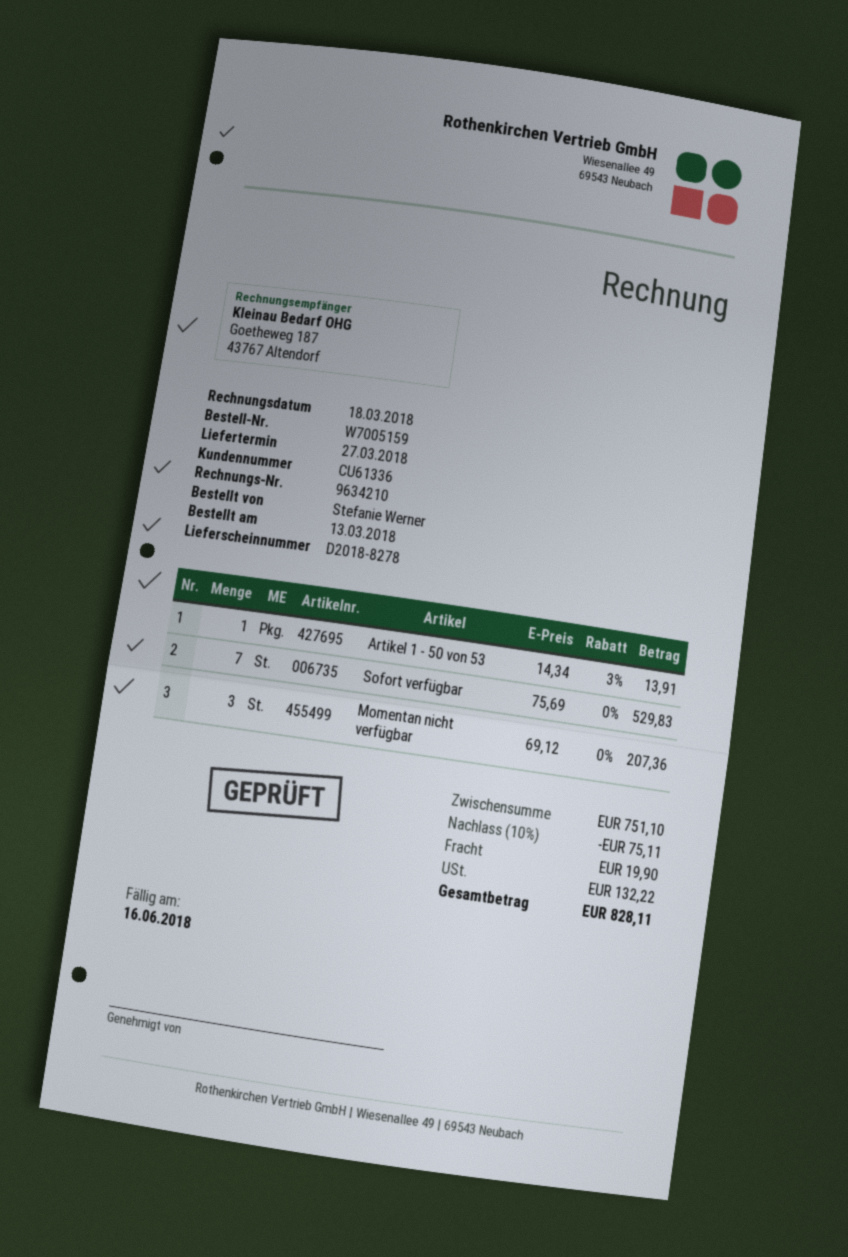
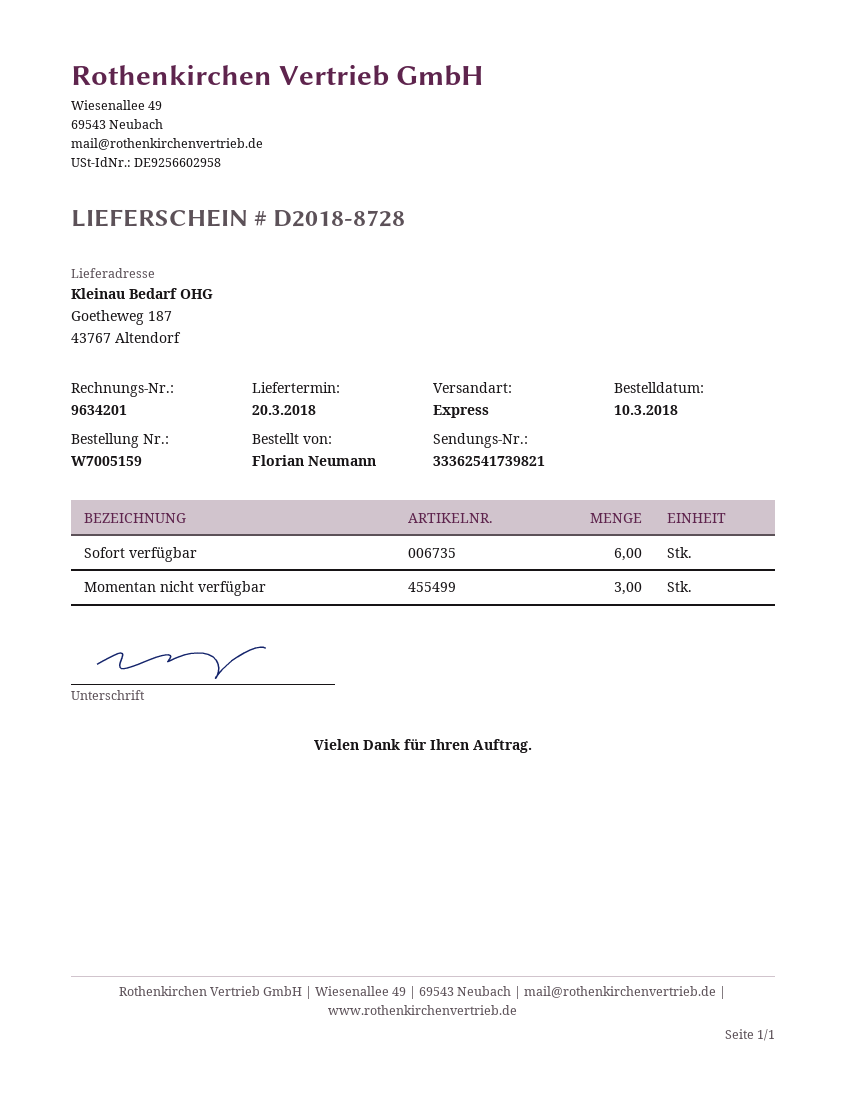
order date: 2018-03-13 -> 2018-03-10
delivery note number: D2018-8278 -> D2018-8728
delivery date: 2018-03-27 -> 2018-03-20
invoice number: 9634210 -> 9634201
ordered by: Stefanie Werner -> Florian Neumann
Artikel 1 - 50 von 53: 1 -> none
Sofort verfügbar: 7 -> 6

